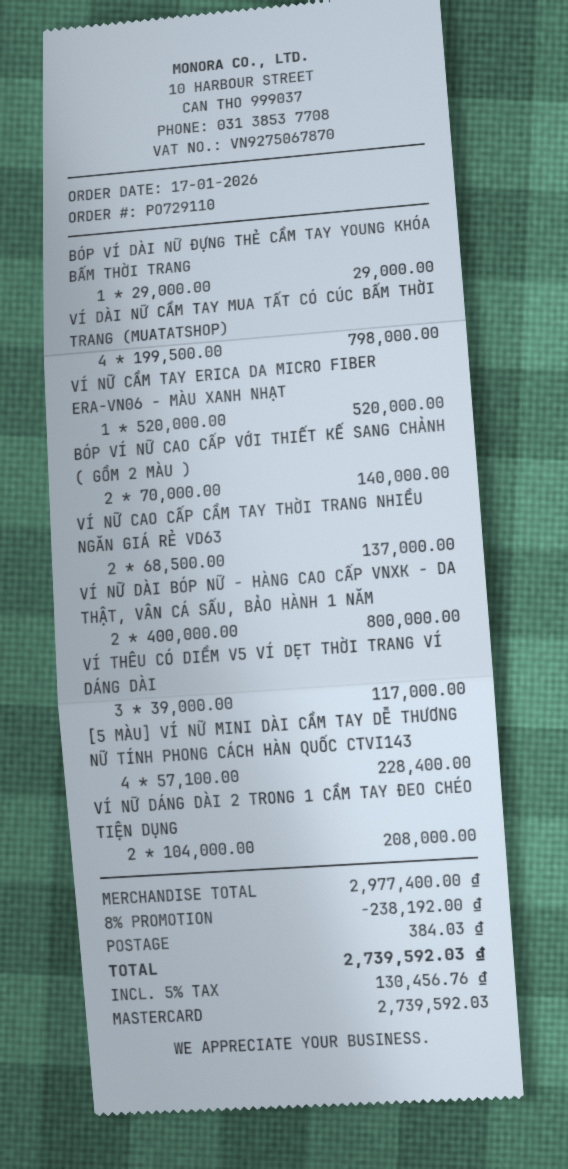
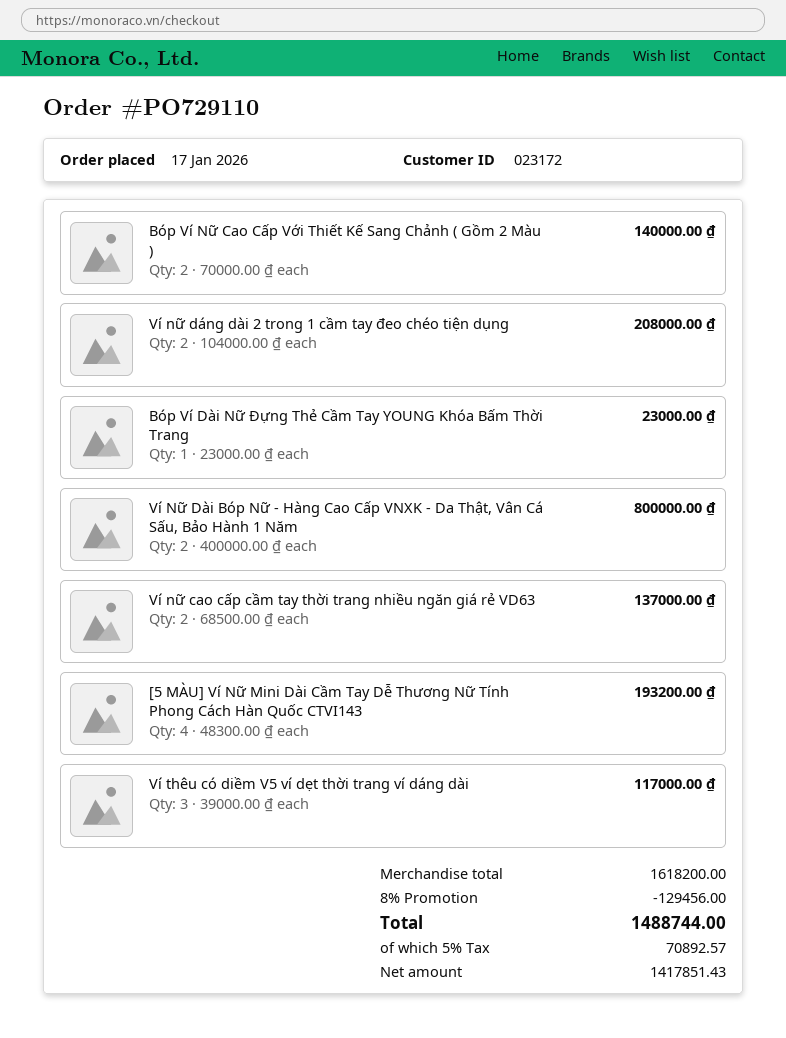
BÓP VÍ DÀI NỮ ĐỰNG THẺ CẦM TAY YOUNG KHÓA BẤM THỜI TRANG: 1 x 29000.00 = 29000.00 -> 1 x 23000.00 = 23000.00
VÍ DÀI NỮ CẦM TAY MUA TẤT CÓ CÚC BẤM THỜI TRANG (MUATATSHOP): 4 x 199500.00 = 798000.00 -> none
VÍ NỮ CẦM TAY ERICA DA MICRO FIBER ERA-VN06 - MÀU XANH NHẠT: 1 x 520000.00 = 520000.00 -> none
[5 MÀU] VÍ NỮ MINI DÀI CẦM TAY DỄ THƯƠNG NỮ TÍNH PHONG CÁCH HÀN QUỐC CTVI143: 4 x 57100.00 = 228400.00 -> 4 x 48300.00 = 193200.00
subtotal: 2977400.00 -> 1618200.00
discount: 8% = 238192.00 -> 8% = 129456.00
shipping: 384.03 -> none
tax: 5% = 130456.76 -> 5% = 70892.57
total: 2739592.03 -> 1488744.00

